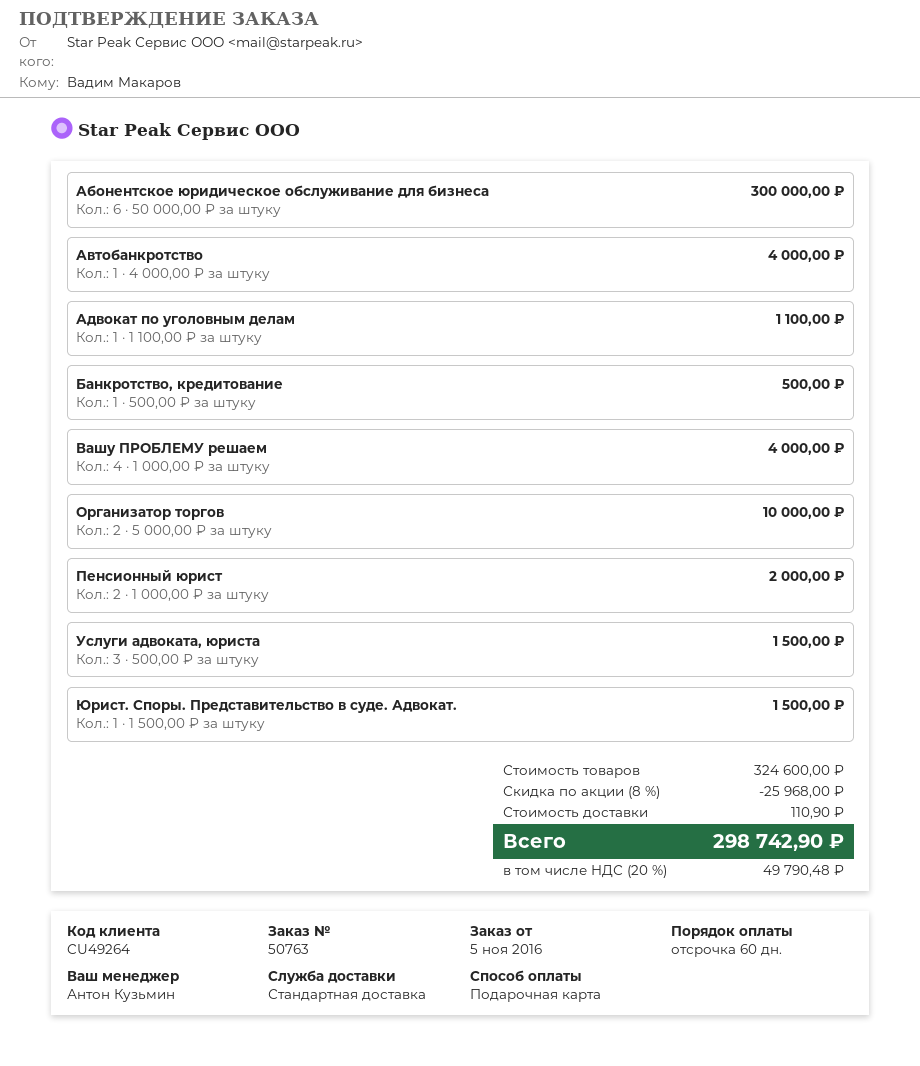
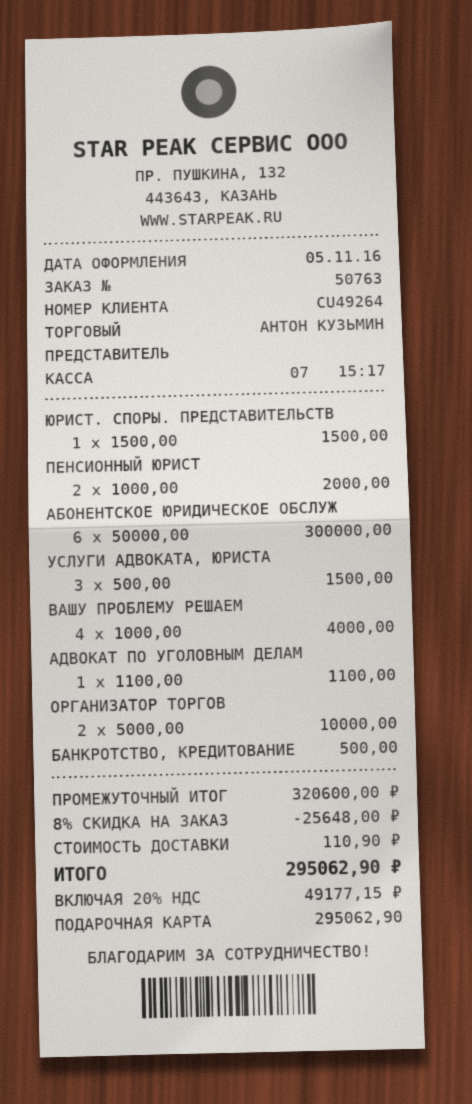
Автобанкротство: 1 x 4000.00 = 4000.00 -> none
subtotal: 324600.00 -> 320600.00
discount: 8% = 25968.00 -> 8% = 25648.00
tax: 20% = 49790.48 -> 20% = 49177.15
total: 298742.90 -> 295062.90

